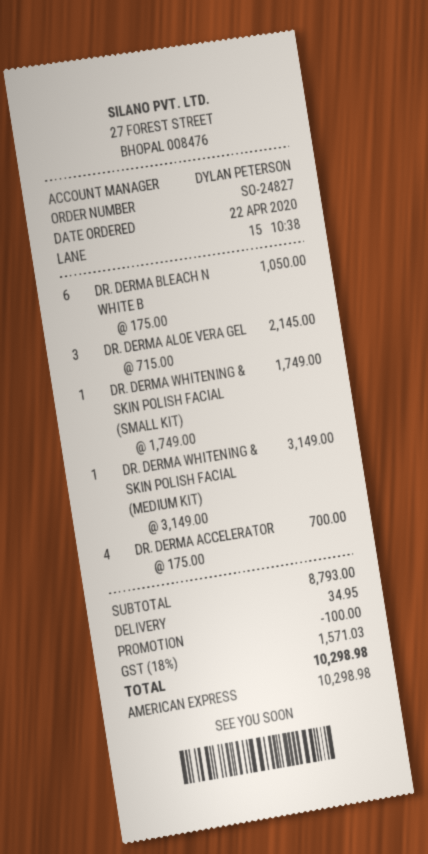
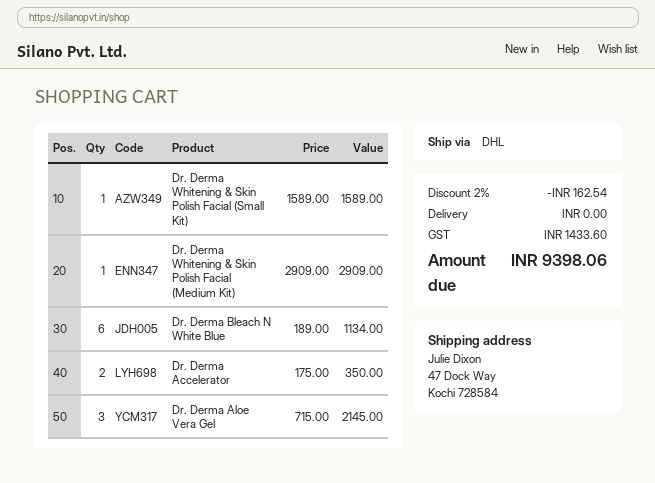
DR. DERMA BLEACH N WHITE B: 6 x 175.00 = 1050.00 -> 6 x 189.00 = 1134.00
DR. DERMA WHITENING & SKIN POLISH FACIAL (SMALL KIT): 1 x 1749.00 = 1749.00 -> 1 x 1589.00 = 1589.00
DR. DERMA WHITENING & SKIN POLISH FACIAL (MEDIUM KIT): 1 x 3149.00 = 3149.00 -> 1 x 2909.00 = 2909.00
DR. DERMA ACCELERATOR: 4 x 175.00 = 700.00 -> 2 x 175.00 = 350.00
discount: 100.00 -> 162.54
shipping: 34.95 -> 0.00
tax: 1571.03 -> 1433.60
total: 10298.98 -> 9398.06

